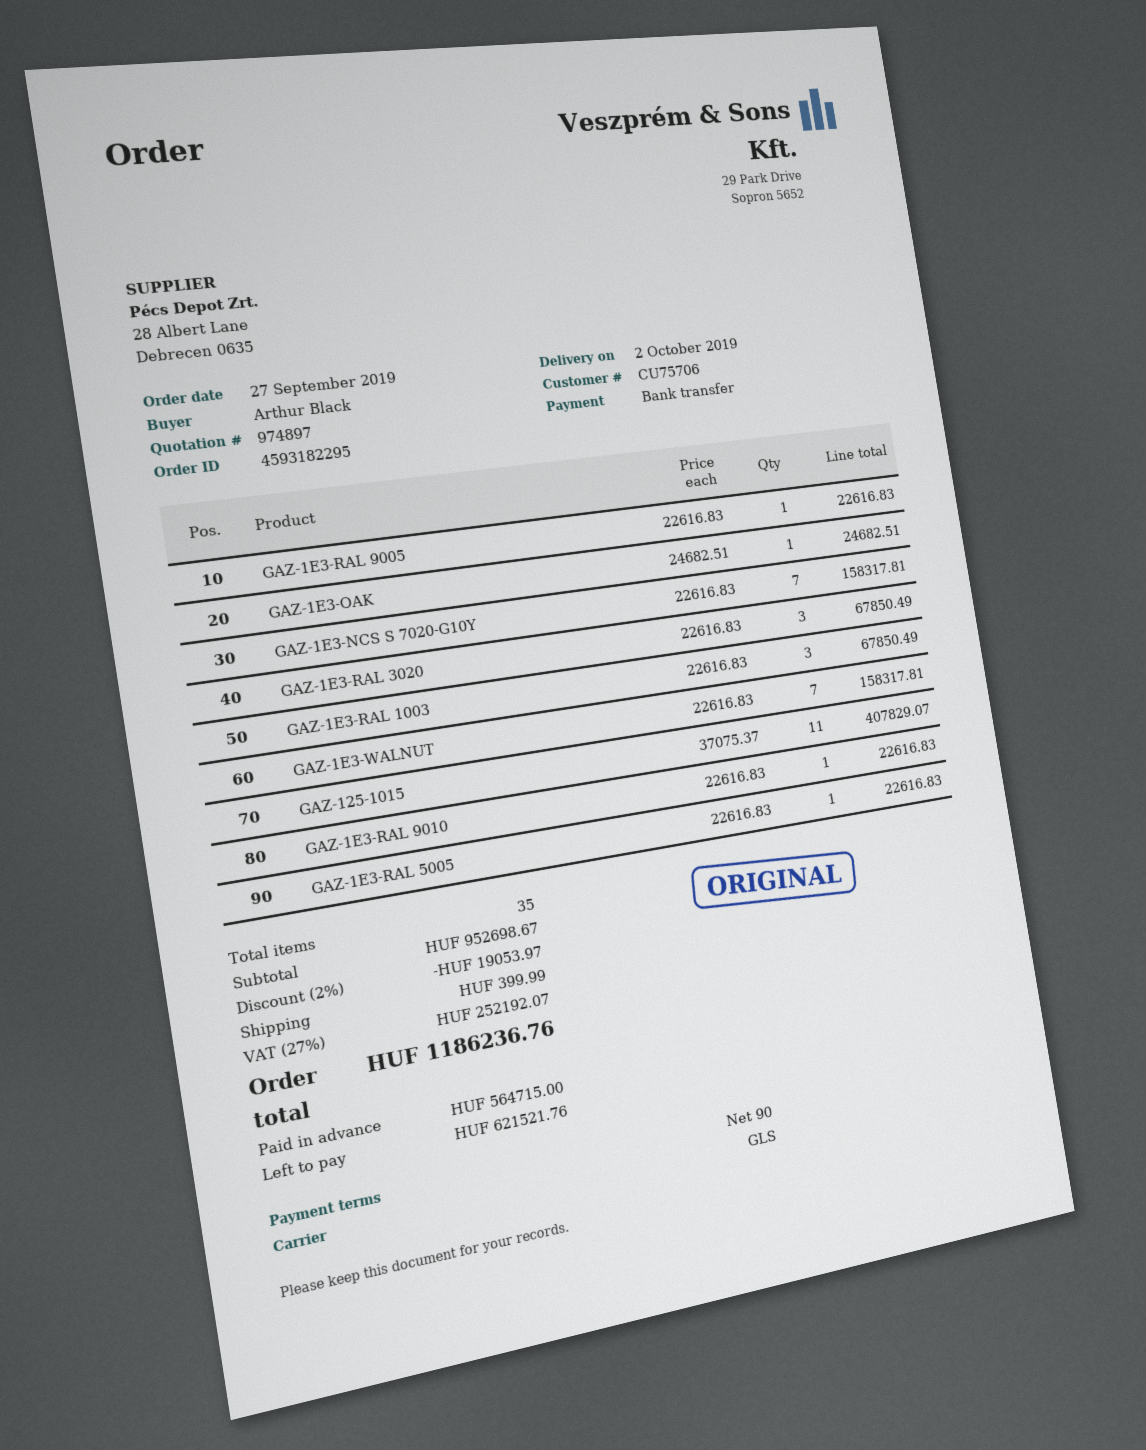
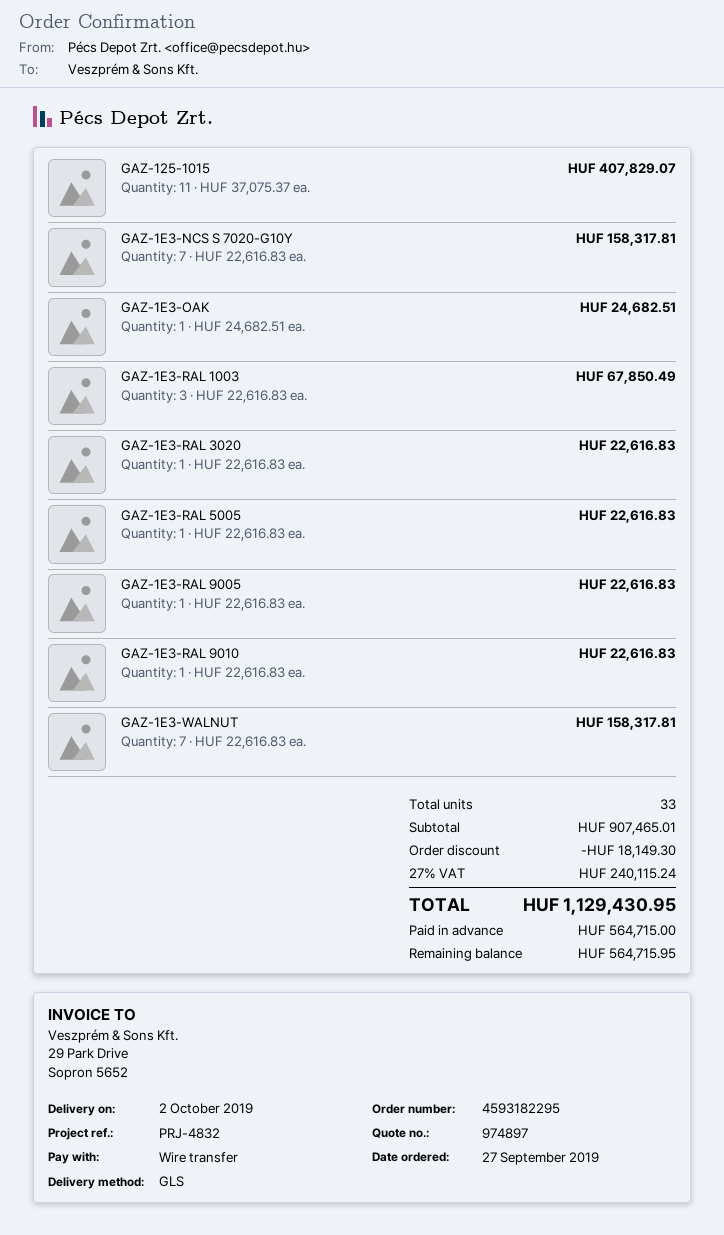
GAZ-1E3-RAL 3020: 3 x 22616.83 = 67850.49 -> 1 x 22616.83 = 22616.83
total quantity: 35 -> 33
subtotal: 952698.67 -> 907465.01
discount: 19053.97 -> 18149.30
shipping: 399.99 -> none
tax: 27% = 252192.07 -> 27% = 240115.24
total: 1186236.76 -> 1129430.95
balance: 621521.76 -> 564715.95

